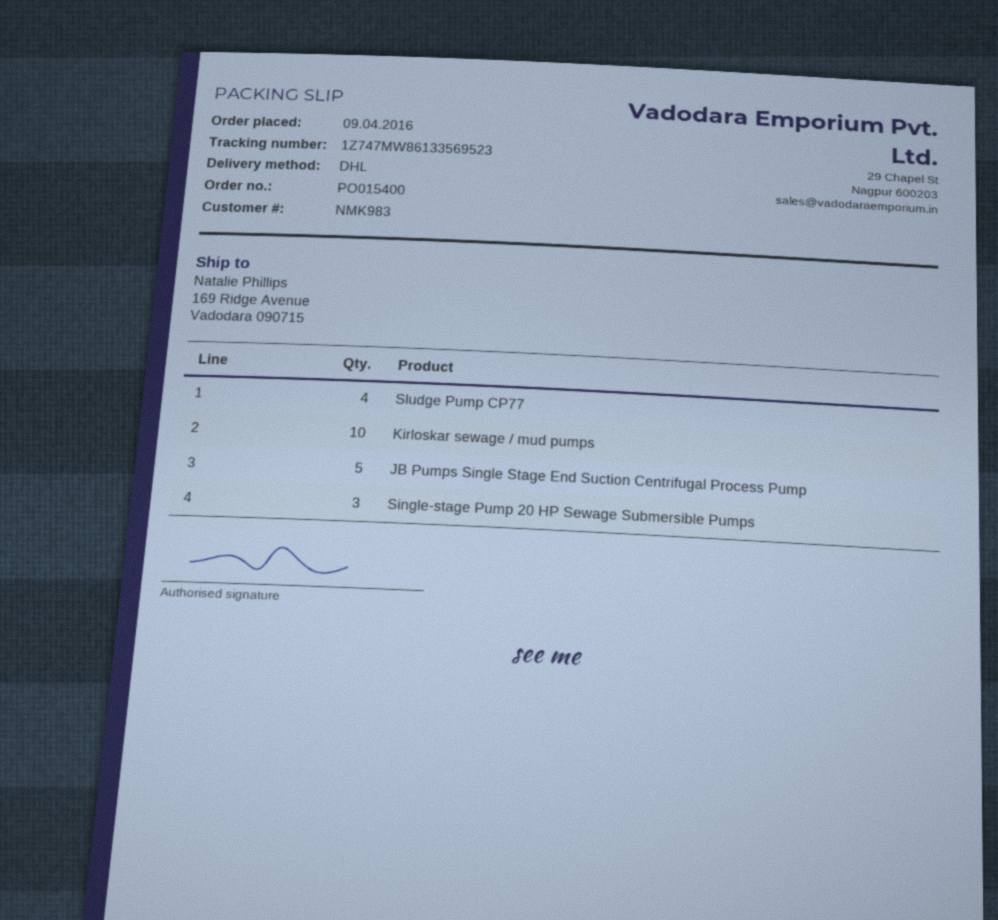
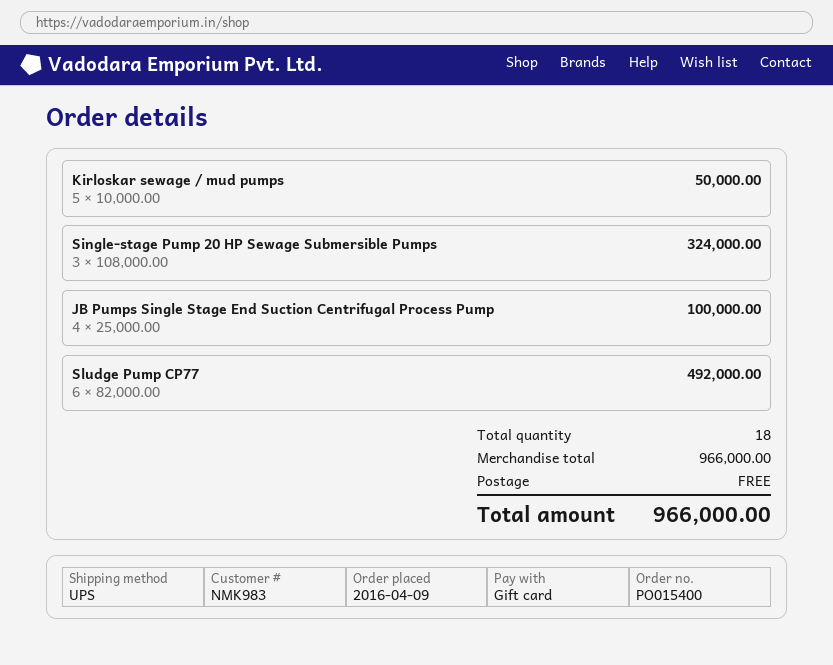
shipping method: DHL -> UPS
Sludge Pump CP77: 4 -> 6
Kirloskar sewage / mud pumps: 10 -> 5
JB Pumps Single Stage End Suction Centrifugal Process Pump: 5 -> 4

